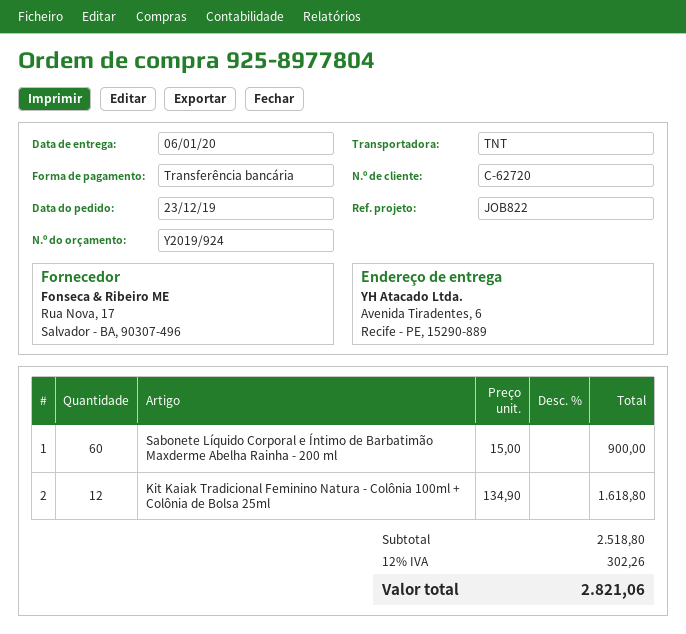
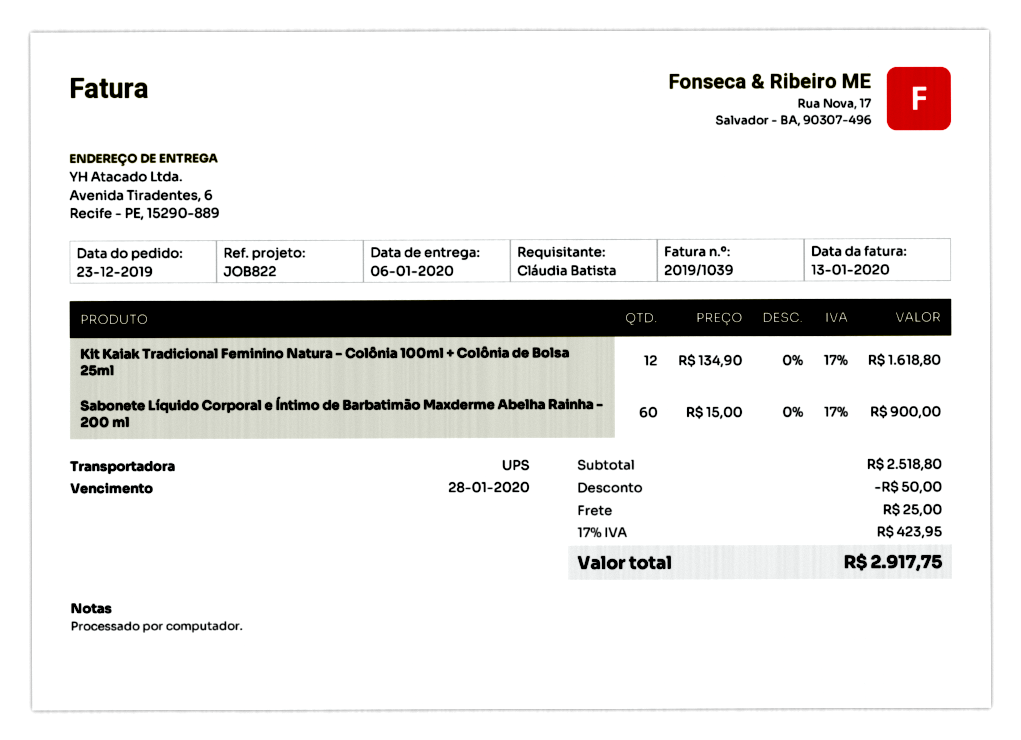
shipping method: TNT -> UPS
discount: none -> 50.00
shipping: none -> 25.00
tax: 12% = 302.26 -> 17% = 423.95
total: 2821.06 -> 2917.75

